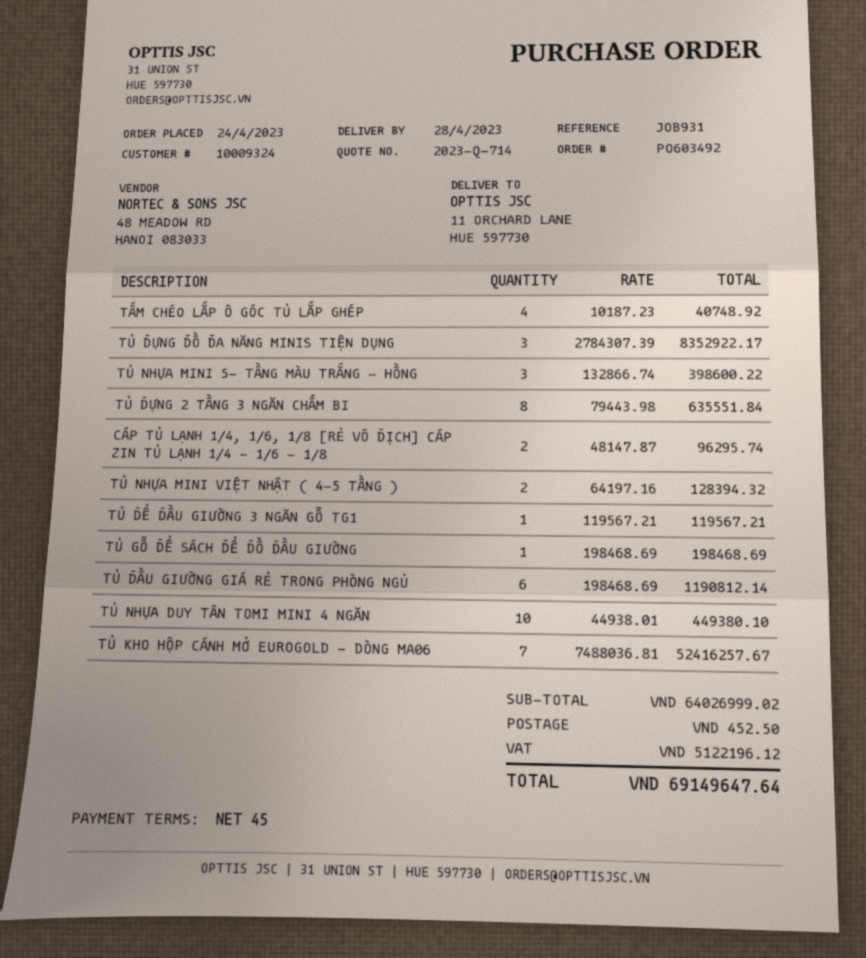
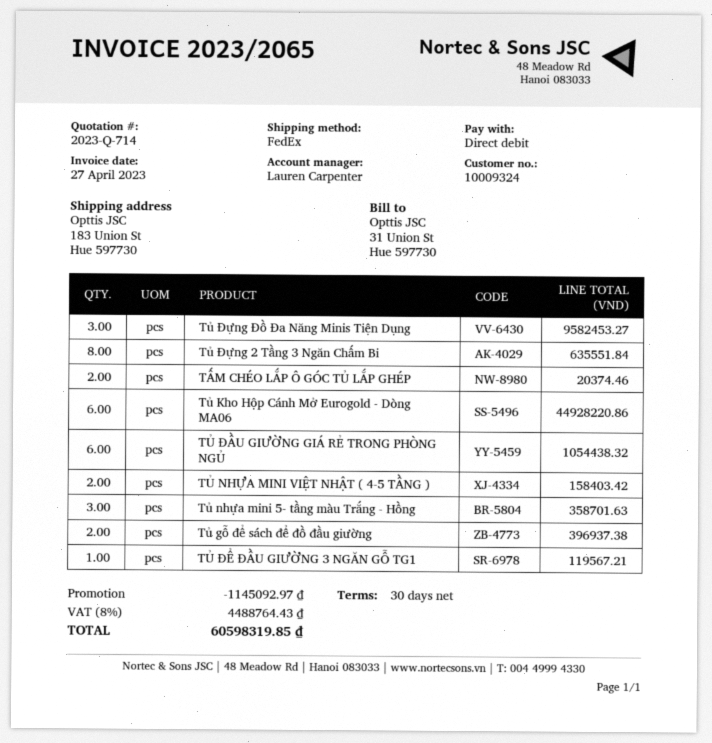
payment terms: 45 days -> 30 days
ship to: 11 ORCHARD LANE, HUE 597730 -> 183 Union St, Hue 597730
TẤM CHÉO LẮP Ô GÓC TỦ LẮP GHÉP: 4 for 40748.92 -> 2 for 20374.46
TỦ ĐỰNG ĐỒ ĐA NĂNG MINIS TIỆN DỤNG: 3 for 8352922.17 -> 3 for 9582453.27
TỦ NHỰA MINI 5- TẦNG MÀU TRẮNG - HỒNG: 3 for 398600.22 -> 3 for 358701.63
CÁP TỦ LẠNH 1/4, 1/6, 1/8 [RẺ VÔ ĐỊCH] CÁP ZIN TỦ LẠNH 1/4 - 1/6 - 1/8: 2 for 96295.74 -> none
TỦ NHỰA MINI VIỆT NHẬT ( 4-5 TẦNG ): 2 for 128394.32 -> 2 for 158403.42
TỦ GỖ ĐỂ SÁCH ĐỂ ĐỒ ĐẦU GIƯỜNG: 1 for 198468.69 -> 2 for 396937.38
TỦ ĐẦU GIƯỜNG GIÁ RẺ TRONG PHÒNG NGỦ: 6 for 1190812.14 -> 6 for 1054438.32
TỦ NHỰA DUY TÂN TOMI MINI 4 NGĂN: 10 for 449380.10 -> none
TỦ KHO HỘP CÁNH MỞ EUROGOLD - DÒNG MA06: 7 for 52416257.67 -> 6 for 44928220.86
discount: none -> 1145092.97
shipping: 452.50 -> none
tax: 5122196.12 -> 4488764.43
total: 69149647.64 -> 60598319.85

